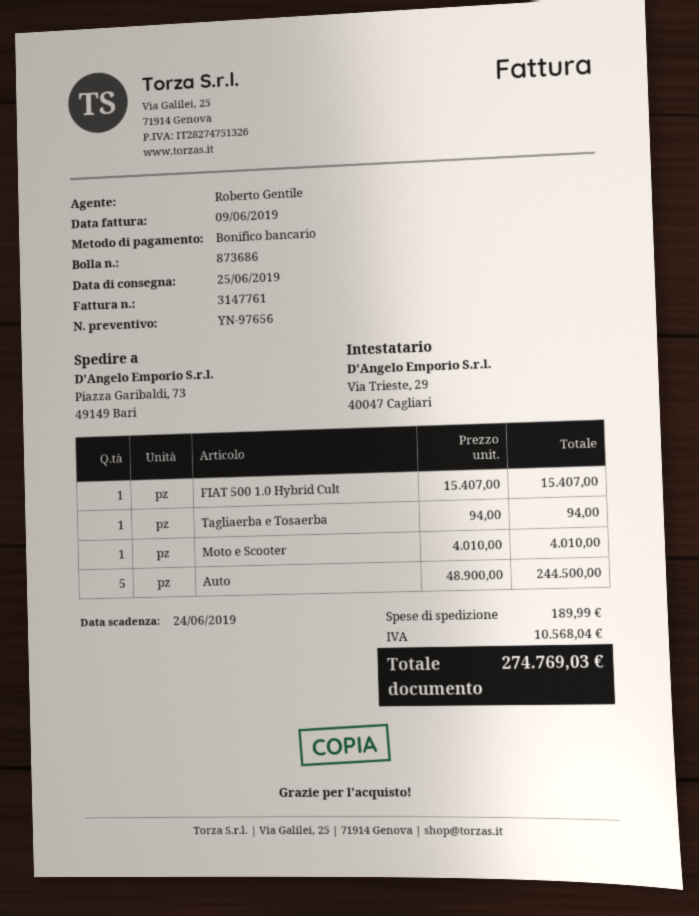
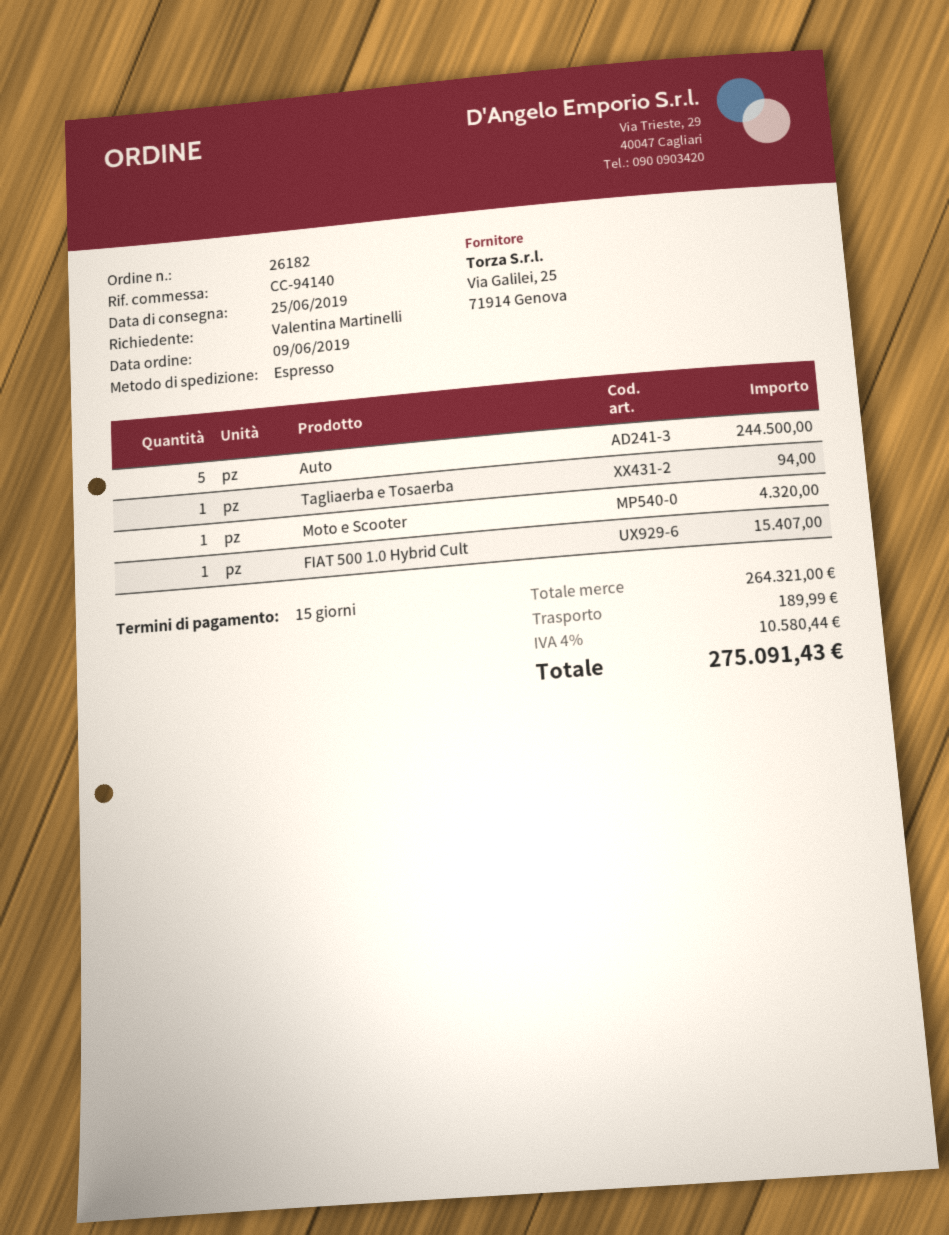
Moto e Scooter: 1 for 4010.00 -> 1 for 4320.00
tax: 10568.04 -> 10580.44
total: 274769.03 -> 275091.43

